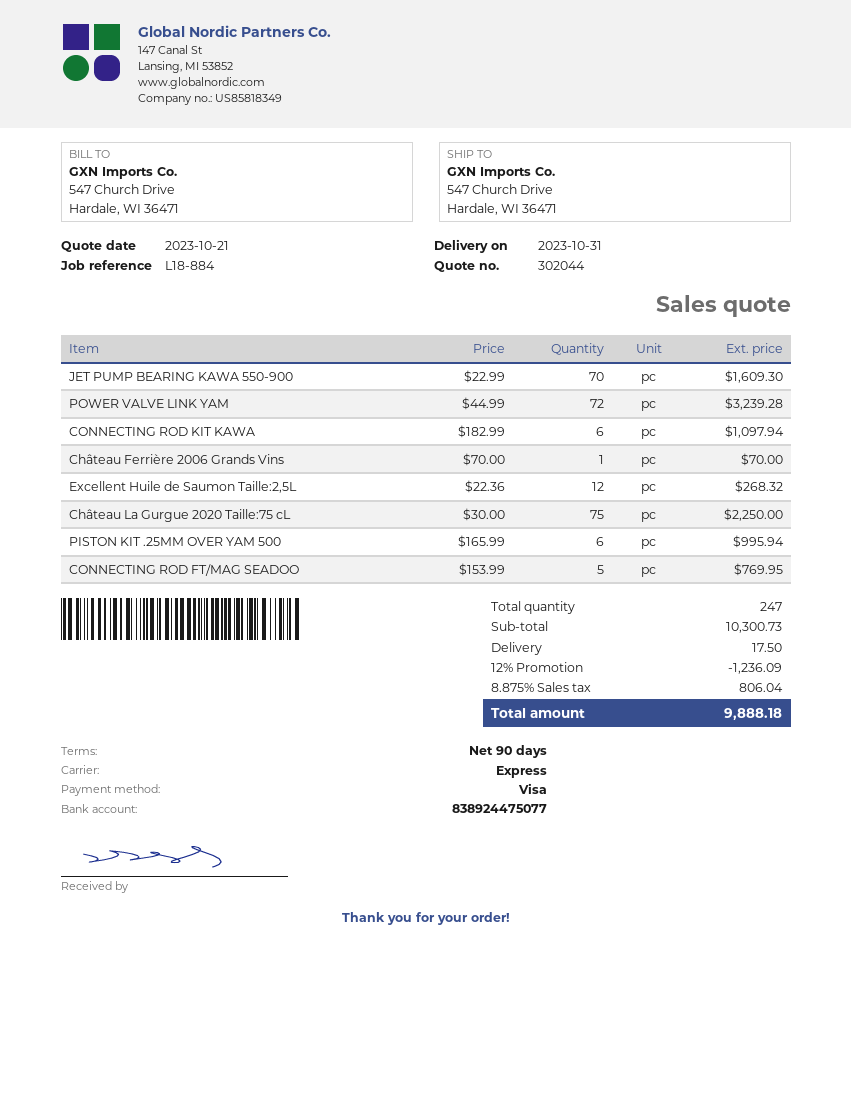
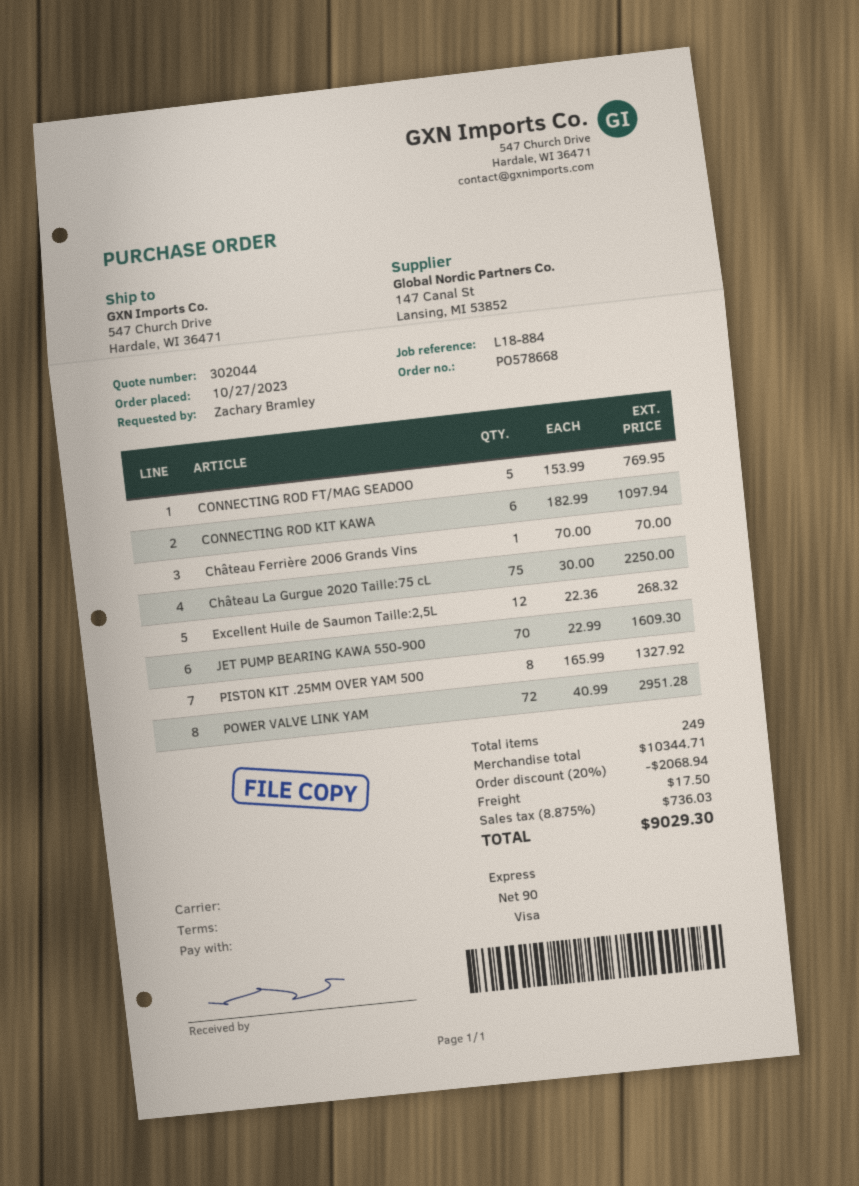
POWER VALVE LINK YAM: 72 x 44.99 = 3239.28 -> 72 x 40.99 = 2951.28
PISTON KIT .25MM OVER YAM 500: 6 x 165.99 = 995.94 -> 8 x 165.99 = 1327.92
total quantity: 247 -> 249
subtotal: 10300.73 -> 10344.71
discount: 12% = 1236.09 -> 20% = 2068.94
tax: 8.875% = 806.04 -> 8.875% = 736.03
total: 9888.18 -> 9029.30

